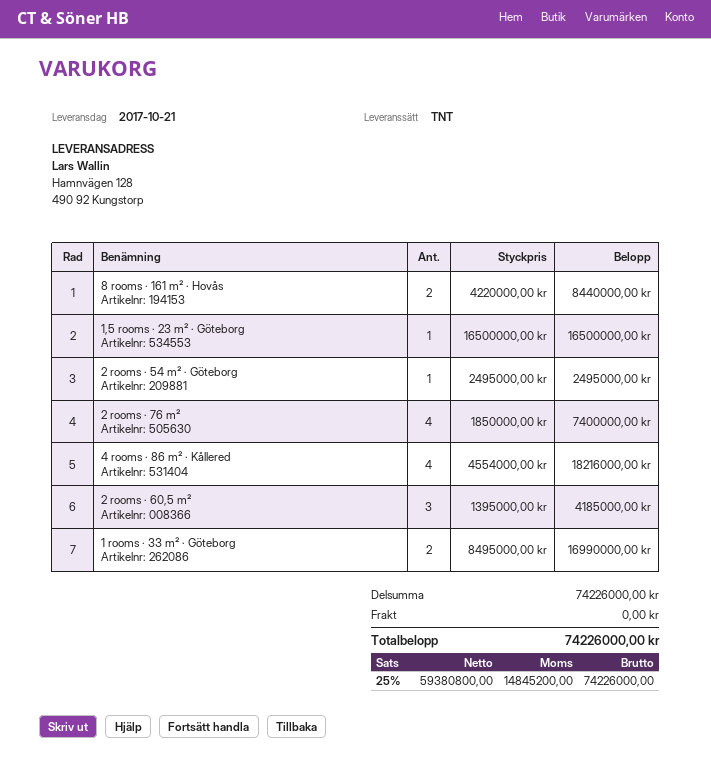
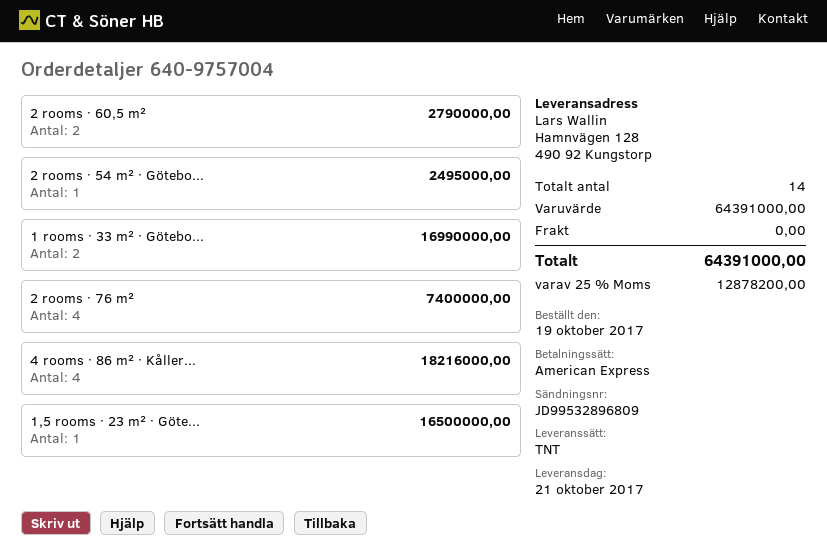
8 rooms · 161 m² · Hovås: 2 for 8440000.00 -> none
2 rooms · 60,5 m²: 3 for 4185000.00 -> 2 for 2790000.00
subtotal: 74226000.00 -> 64391000.00
tax: 25% = 14845200.00 -> 25% = 12878200.00
total: 74226000.00 -> 64391000.00

